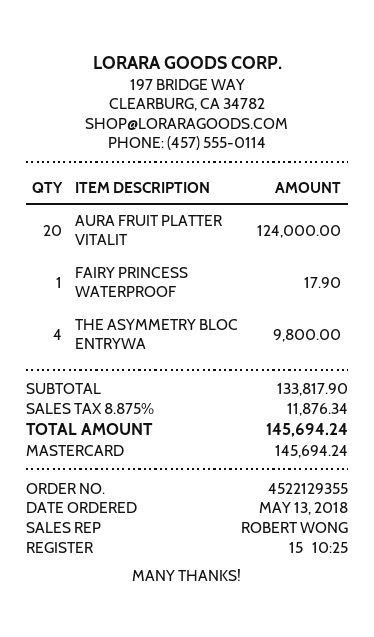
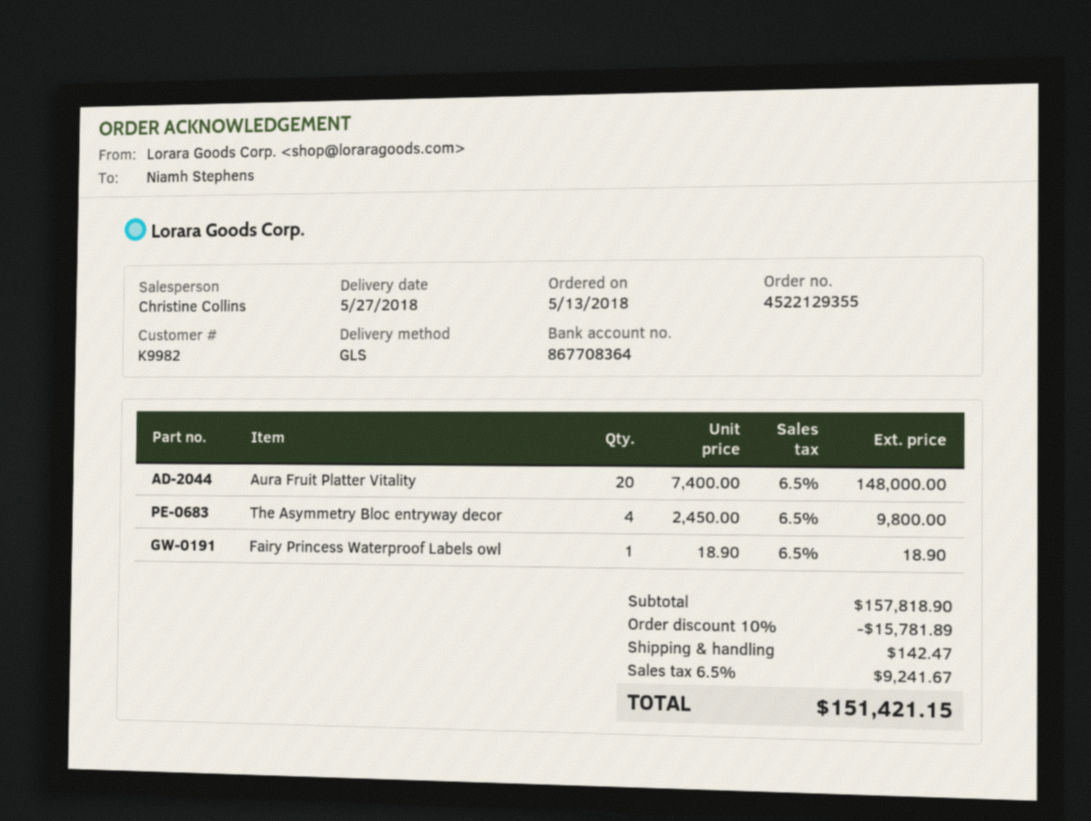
sales rep: ROBERT WONG -> Christine Collins
AURA FRUIT PLATTER VITALIT: 20 for 124000.00 -> 20 for 148000.00
FAIRY PRINCESS WATERPROOF: 1 for 17.90 -> 1 for 18.90
subtotal: 133817.90 -> 157818.90
discount: none -> 10% = 15781.89
shipping: none -> 142.47
tax: 8.875% = 11876.34 -> 6.5% = 9241.67
total: 145694.24 -> 151421.15

